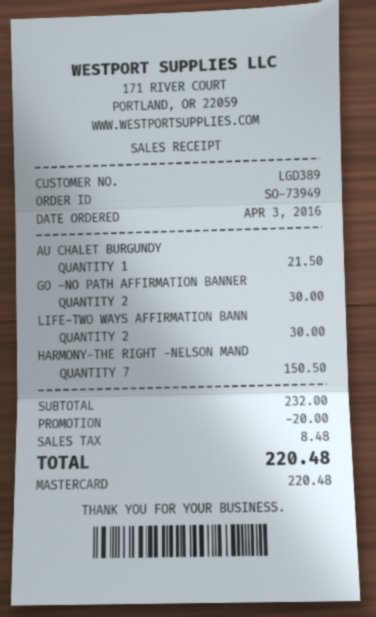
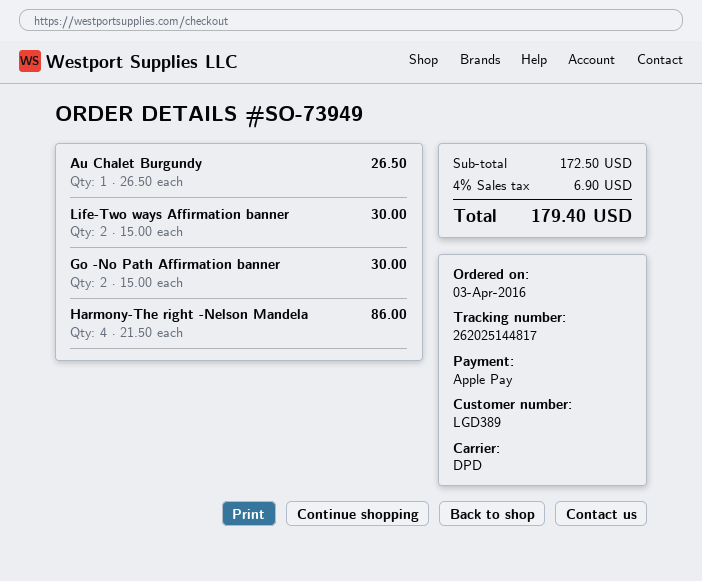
payment method: Mastercard -> Apple Pay
AU CHALET BURGUNDY: 1 for 21.50 -> 1 for 26.50
HARMONY-THE RIGHT -NELSON MAND: 7 for 150.50 -> 4 for 86.00
subtotal: 232.00 -> 172.50
discount: 20.00 -> none
tax: 8.48 -> 6.90
total: 220.48 -> 179.40

